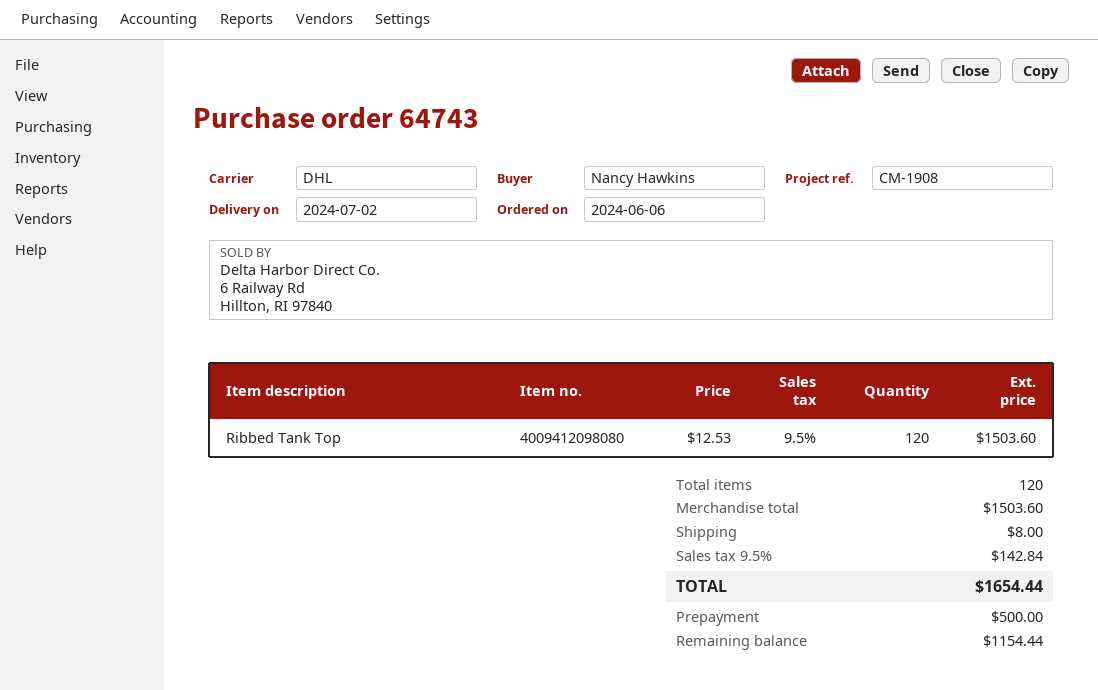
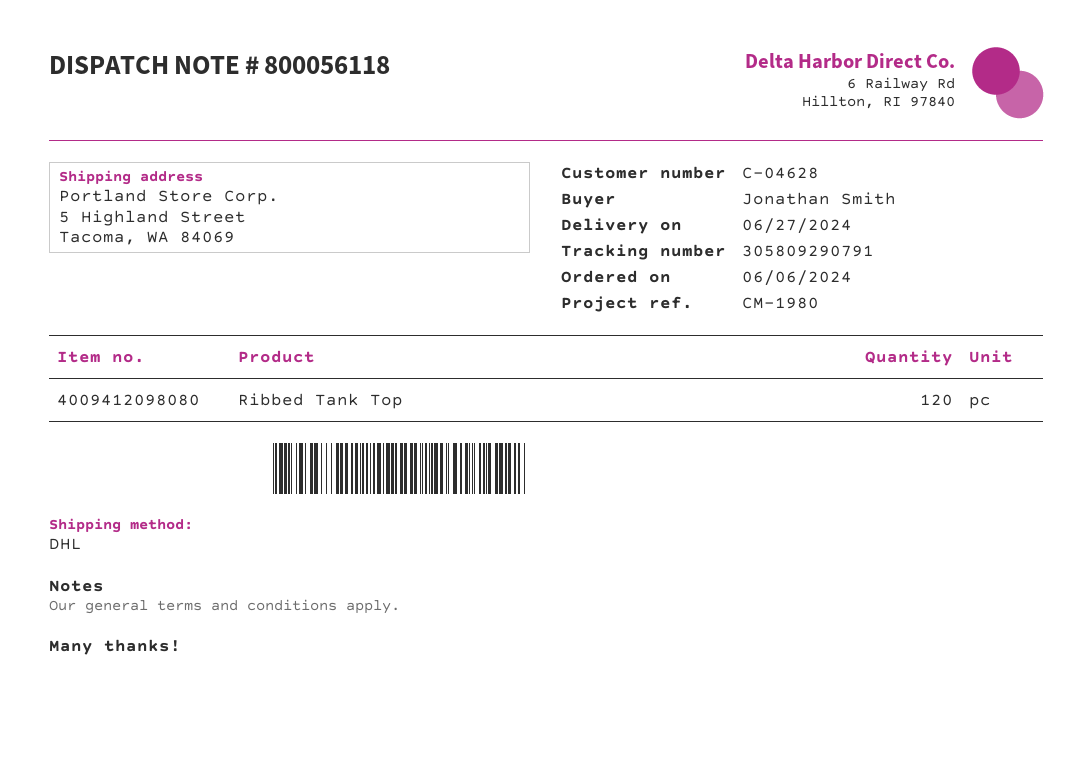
delivery date: 2024-07-02 -> 2024-06-27
reference: CM-1908 -> CM-1980
ordered by: Nancy Hawkins -> Jonathan Smith

